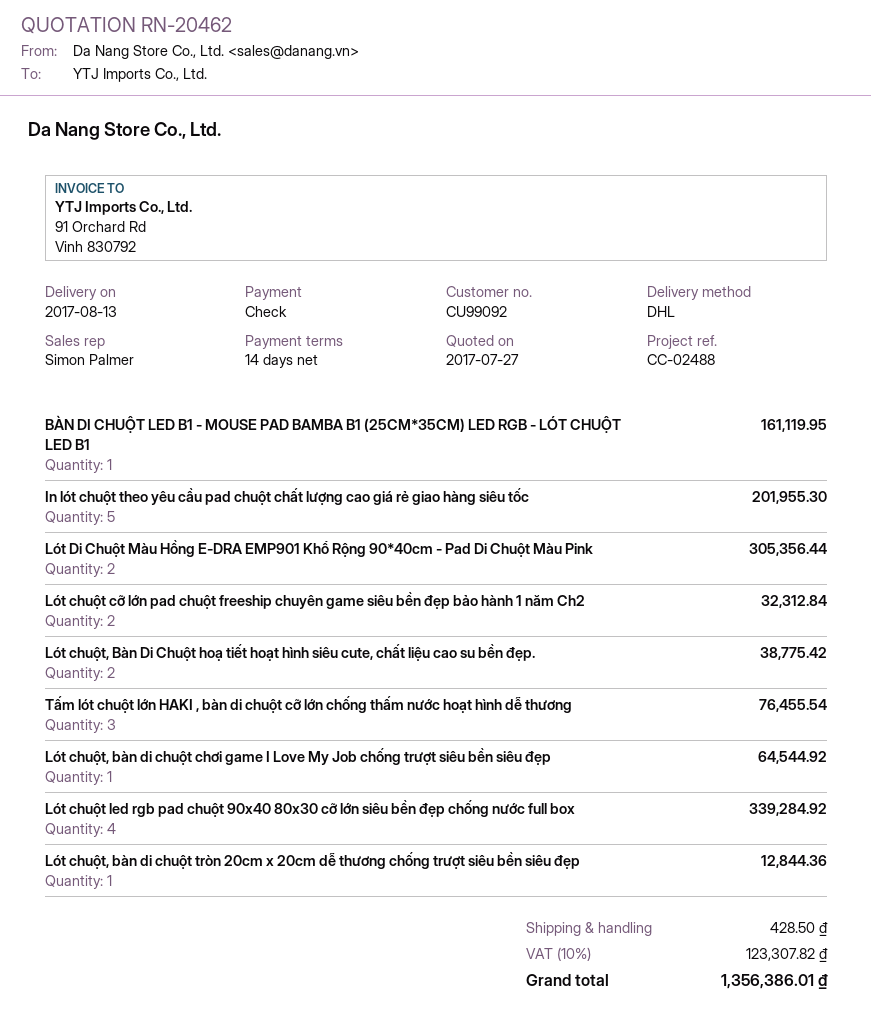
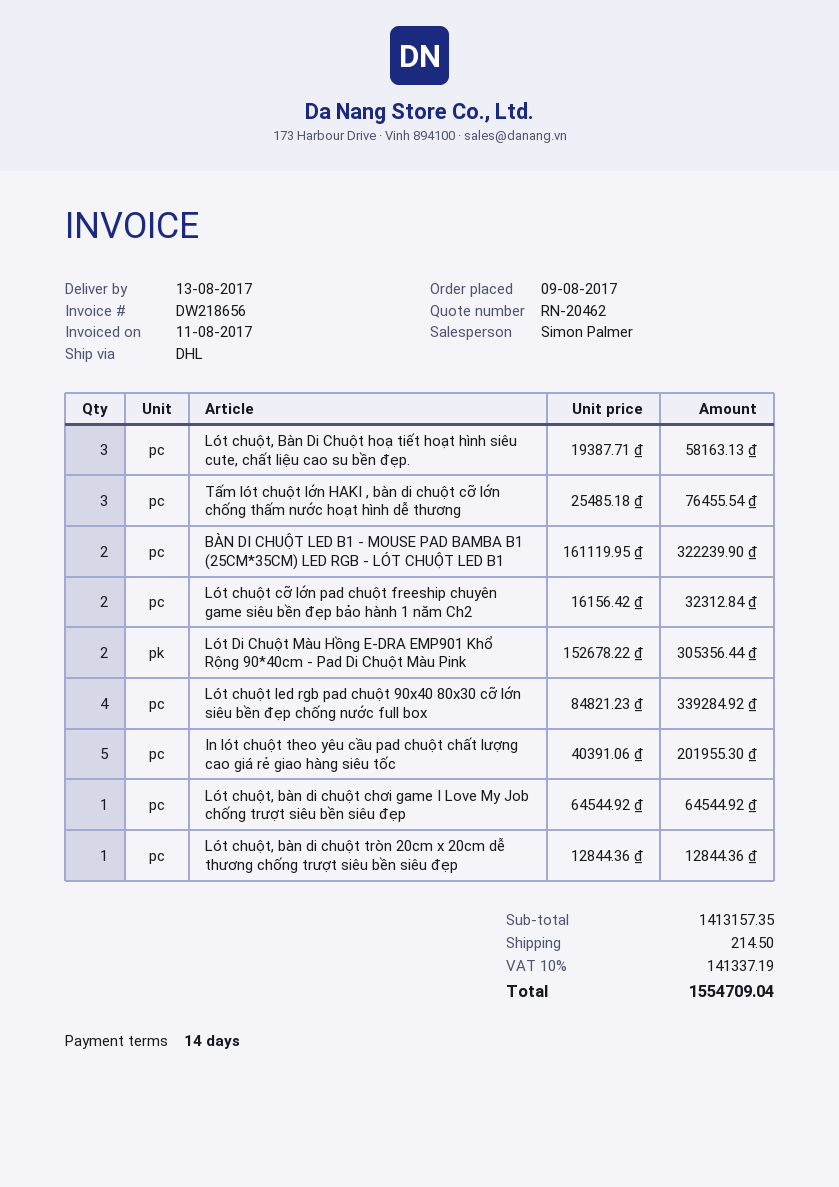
BÀN DI CHUỘT LED B1 - MOUSE PAD BAMBA B1 (25CM*35CM) LED RGB - LÓT CHUỘT LED B1: 1 for 161119.95 -> 2 for 322239.90
Lót chuột, Bàn Di Chuột hoạ tiết hoạt hình siêu cute, chất liệu cao su bền đẹp.: 2 for 38775.42 -> 3 for 58163.13
shipping: 428.50 -> 214.50
tax: 10% = 123307.82 -> 10% = 141337.19
total: 1356386.01 -> 1554709.04

